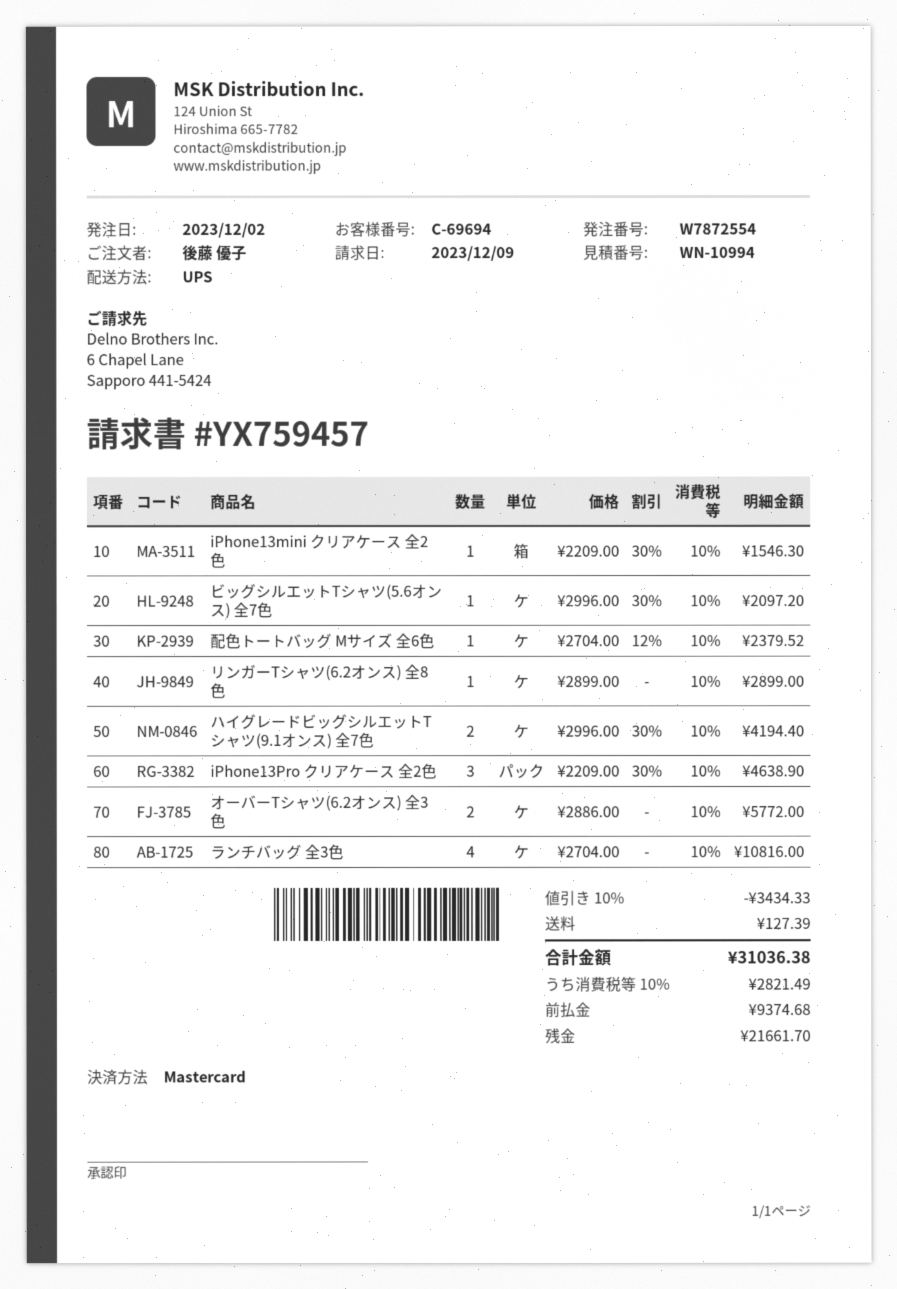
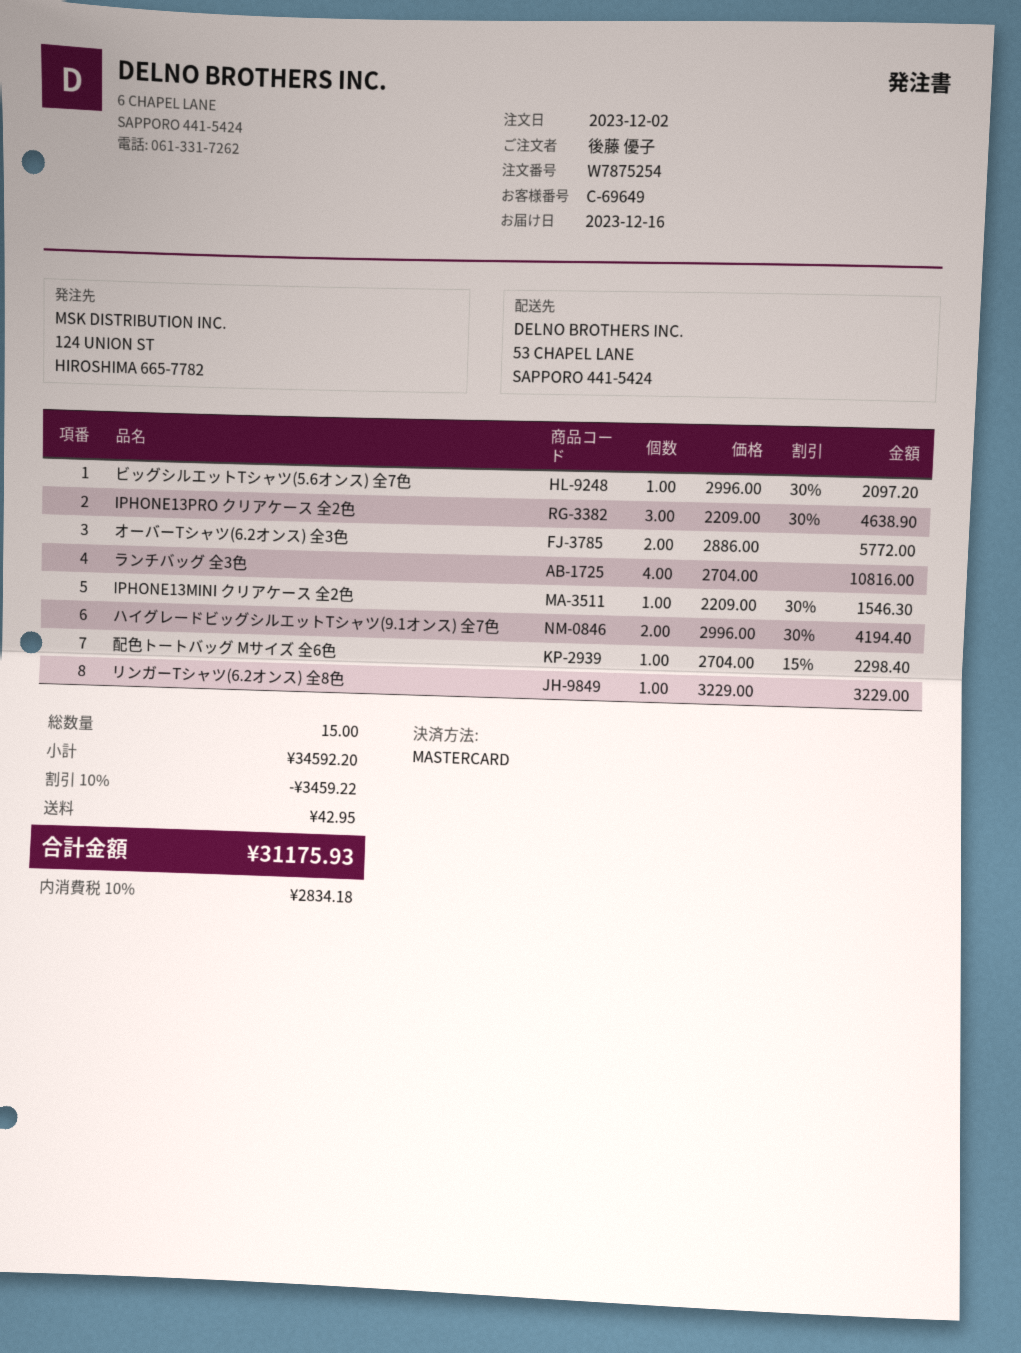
order number: W7872554 -> W7875254
customer number: C-69694 -> C-69649
配色トートバッグ Mサイズ 全6色: 1 x 2704.00 - 12% = 2379.52 -> 1 x 2704.00 - 15% = 2298.40
リンガーTシャツ(6.2オンス) 全8色: 1 x 2899.00 = 2899.00 -> 1 x 3229.00 = 3229.00
discount: 10% = 3434.33 -> 10% = 3459.22
shipping: 127.39 -> 42.95
tax: 10% = 2821.49 -> 10% = 2834.18
total: 31036.38 -> 31175.93

